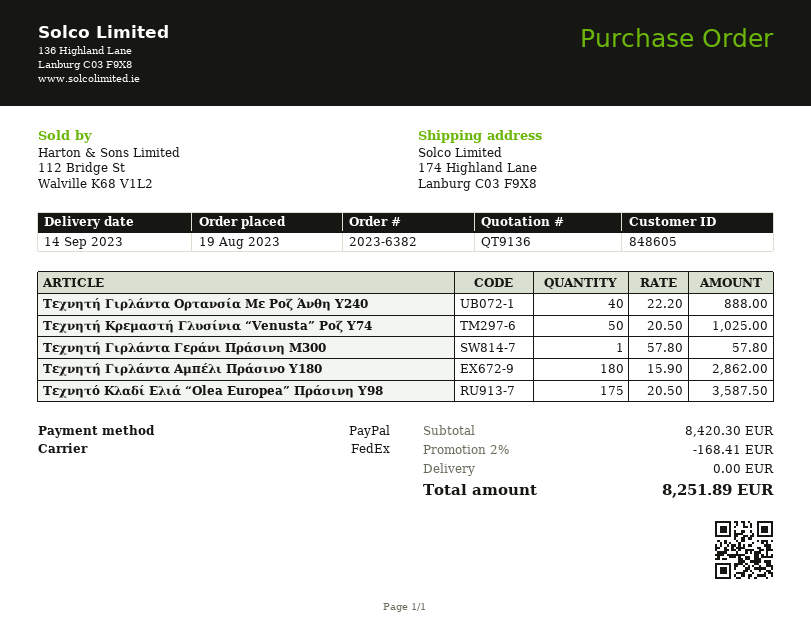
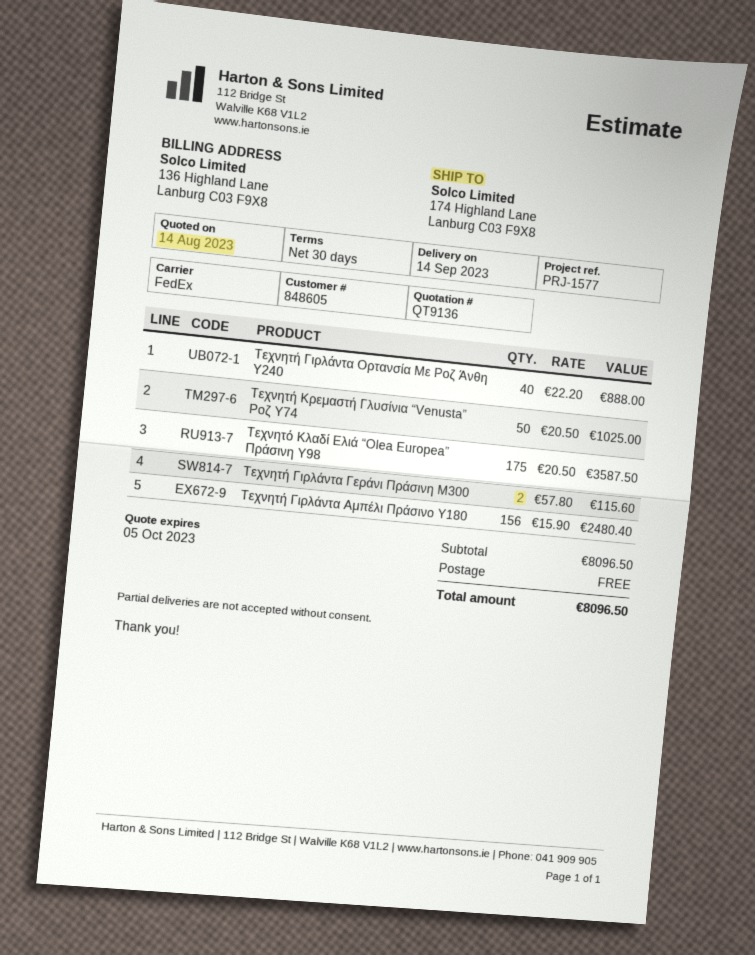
Τεχνητή Γιρλάντα Γεράνι Πράσινη Μ300: 1 x 57.80 = 57.80 -> 2 x 57.80 = 115.60
Τεχνητή Γιρλάντα Αμπέλι Πράσινο Υ180: 180 x 15.90 = 2862.00 -> 156 x 15.90 = 2480.40
subtotal: 8420.30 -> 8096.50
discount: 2% = 168.41 -> none
total: 8251.89 -> 8096.50

